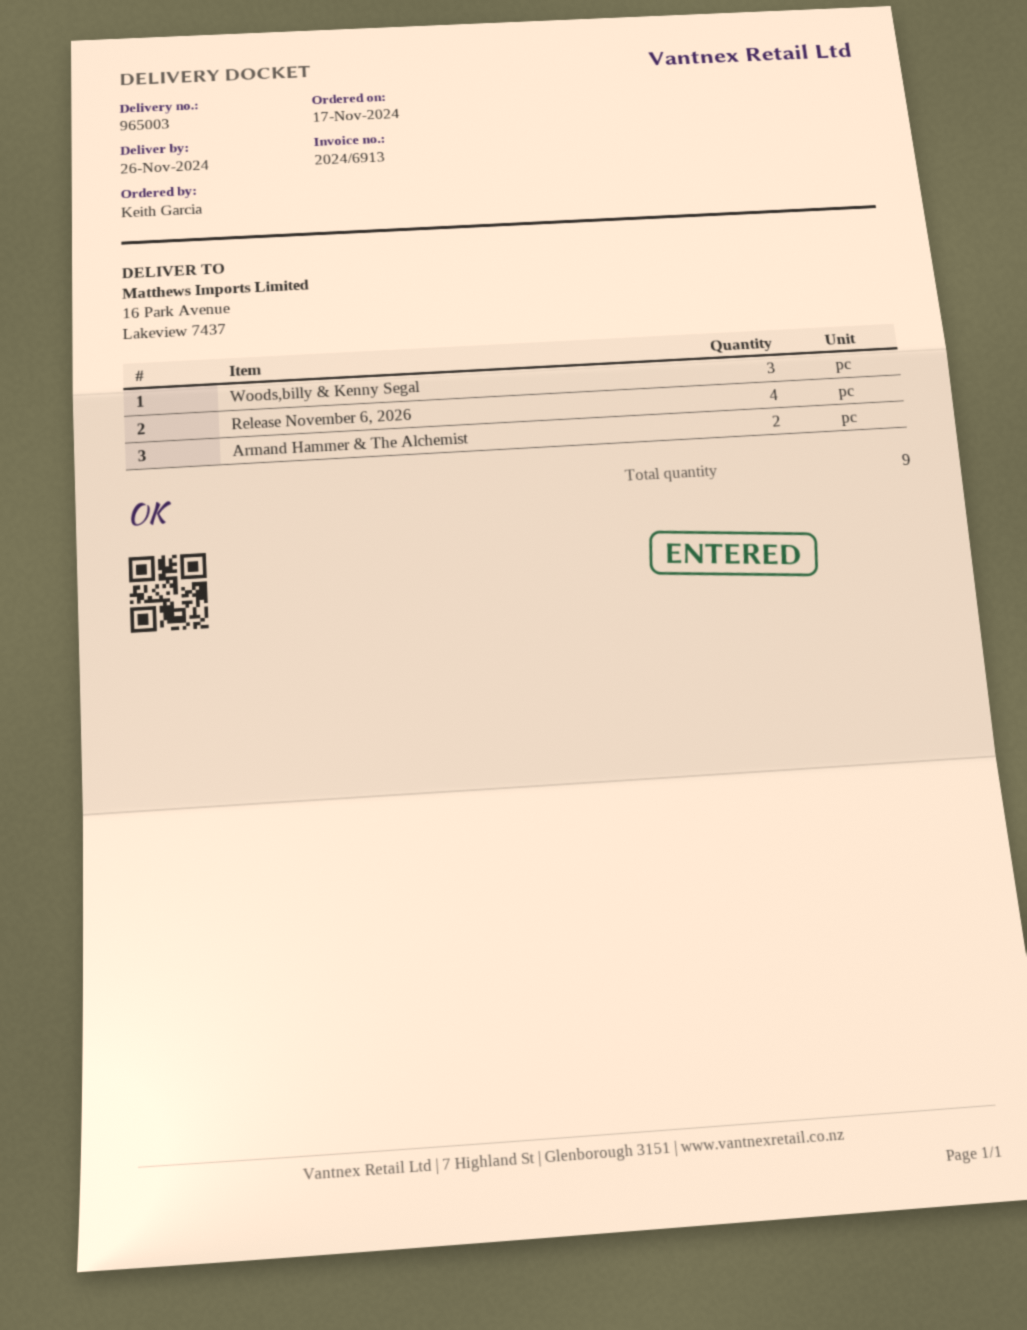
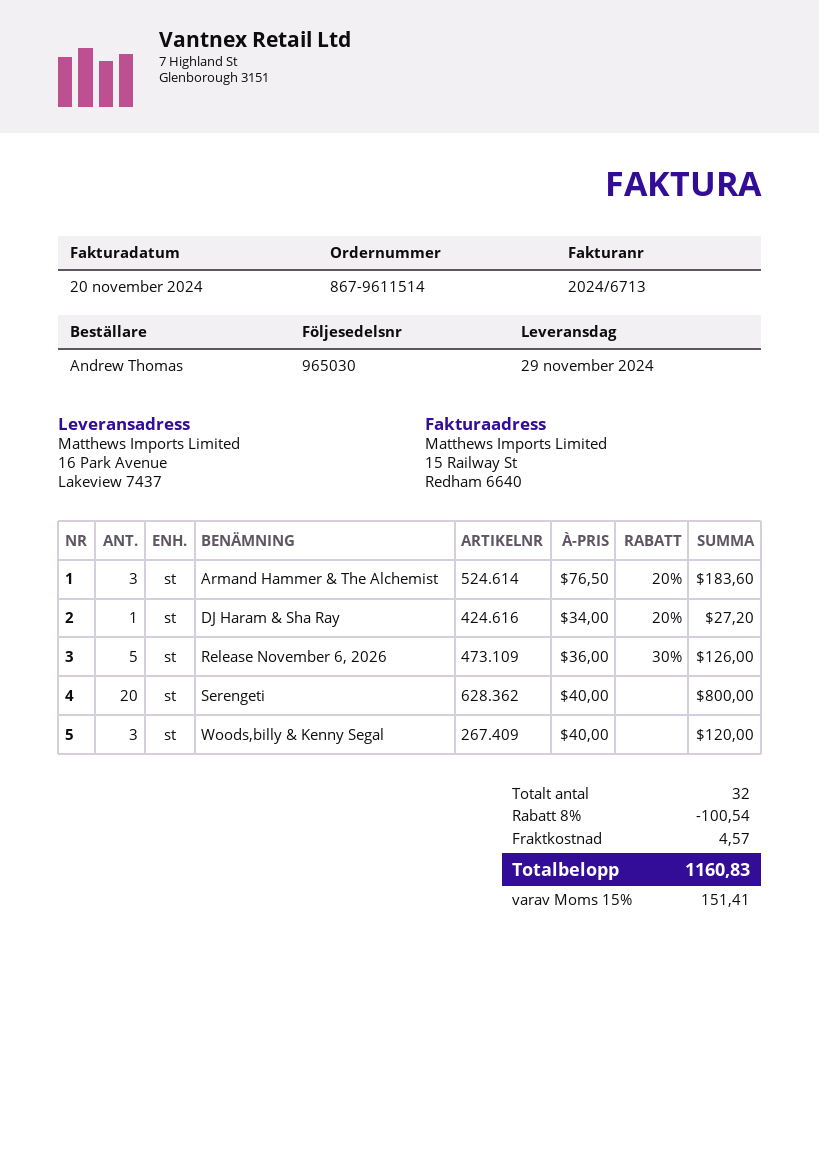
delivery note number: 965003 -> 965030
delivery date: 2024-11-26 -> 2024-11-29
invoice number: 2024/6913 -> 2024/6713
ordered by: Keith Garcia -> Andrew Thomas
Release November 6, 2026: 4 -> 5
Armand Hammer & The Alchemist: 2 -> 3
DJ Haram & Sha Ray: none -> 1
Serengeti: none -> 20
total quantity: 9 -> 32

